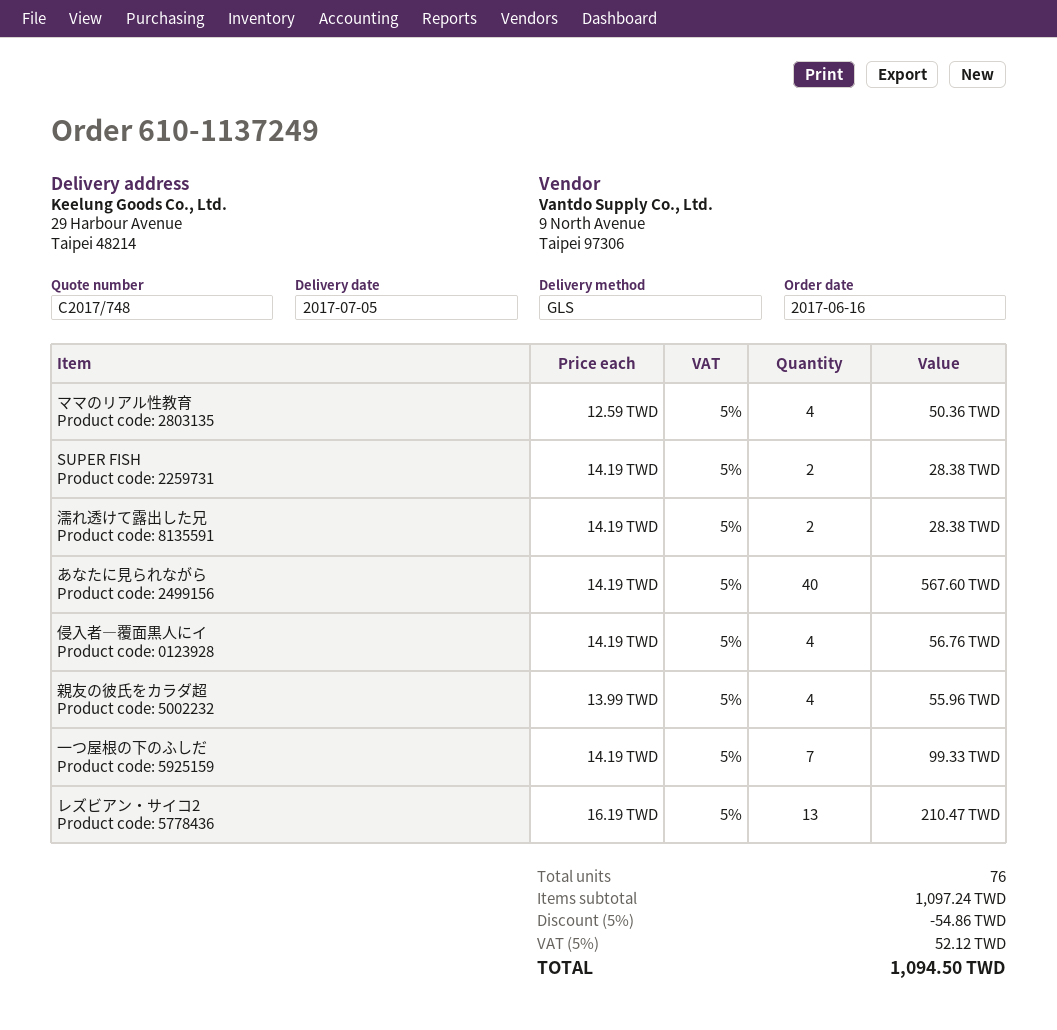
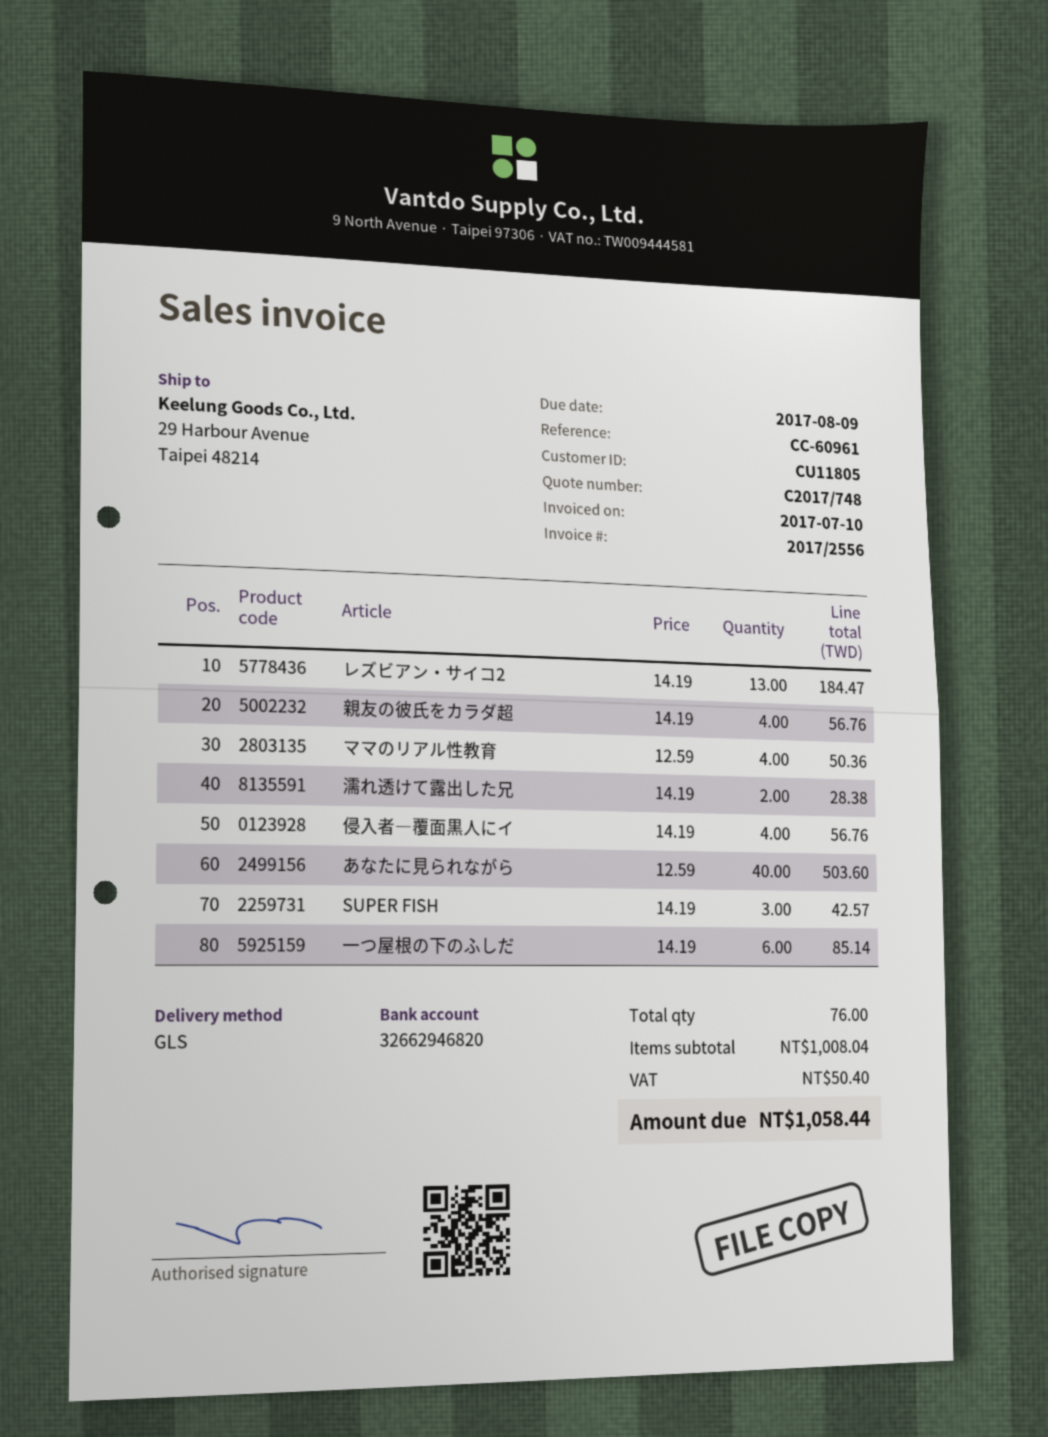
SUPER FISH: 2 x 14.19 = 28.38 -> 3 x 14.19 = 42.57
あなたに見られながら: 40 x 14.19 = 567.60 -> 40 x 12.59 = 503.60
親友の彼氏をカラダ超: 4 x 13.99 = 55.96 -> 4 x 14.19 = 56.76
一つ屋根の下のふしだ: 7 x 14.19 = 99.33 -> 6 x 14.19 = 85.14
レズビアン・サイコ2: 13 x 16.19 = 210.47 -> 13 x 14.19 = 184.47
subtotal: 1097.24 -> 1008.04
discount: 5% = 54.86 -> none
tax: 52.12 -> 50.40
total: 1094.50 -> 1058.44

